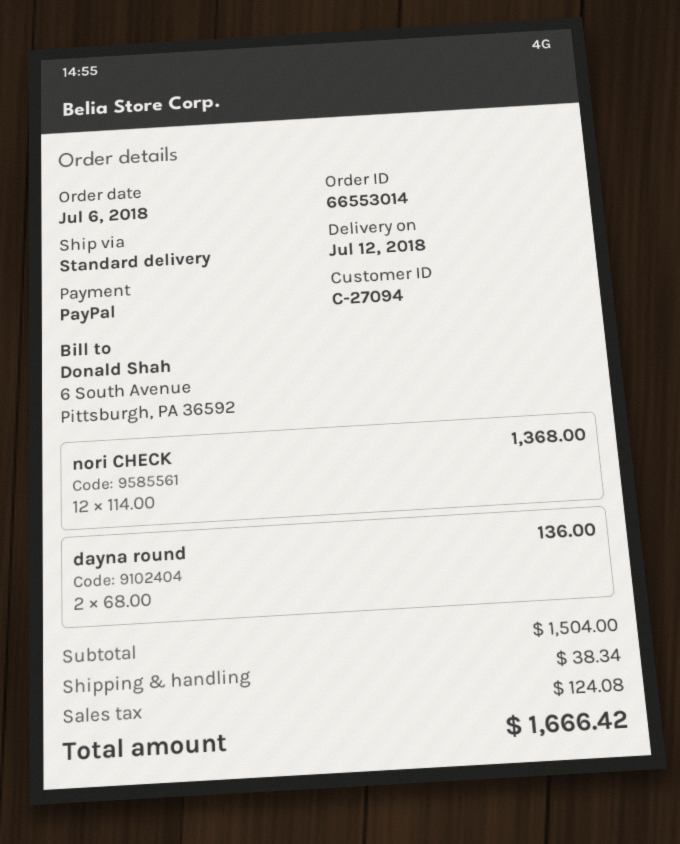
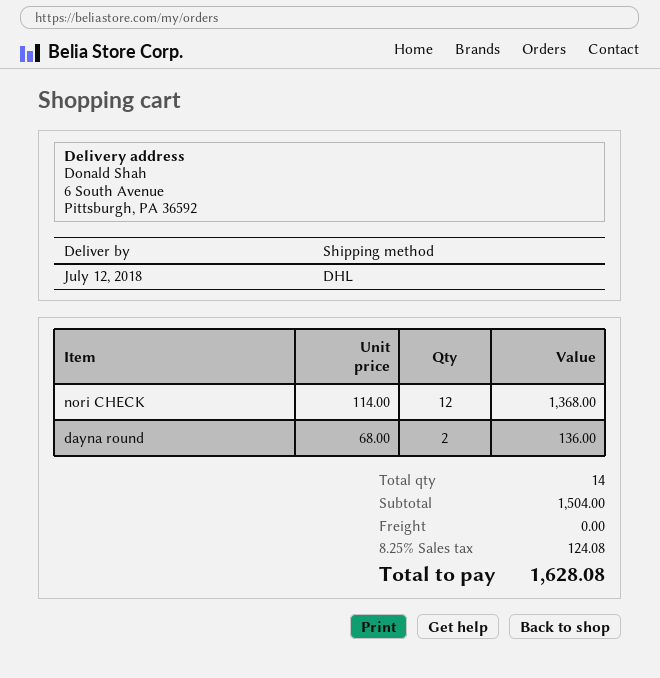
shipping method: standard -> DHL
shipping: 38.34 -> 0.00
total: 1666.42 -> 1628.08

